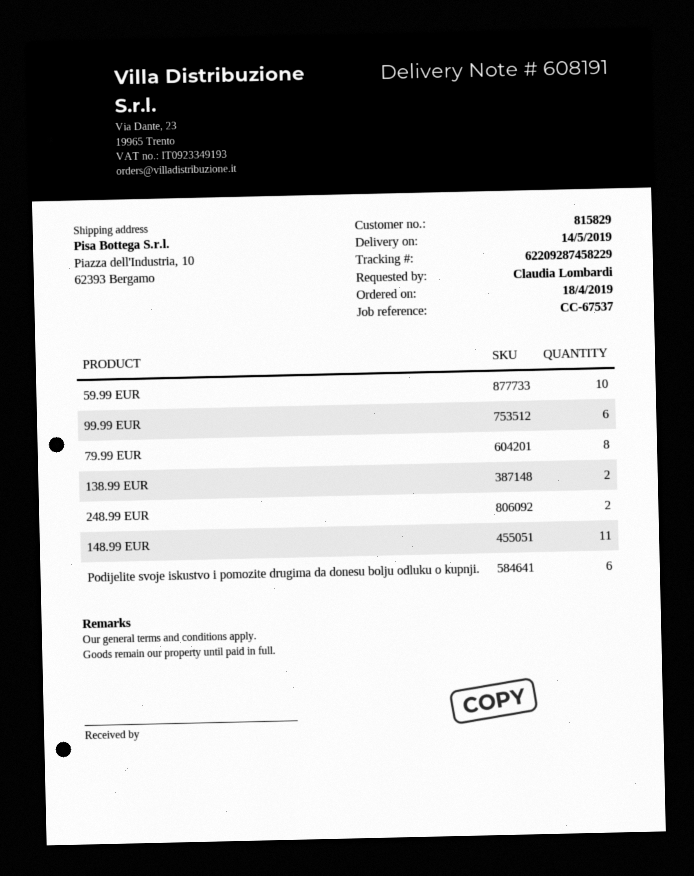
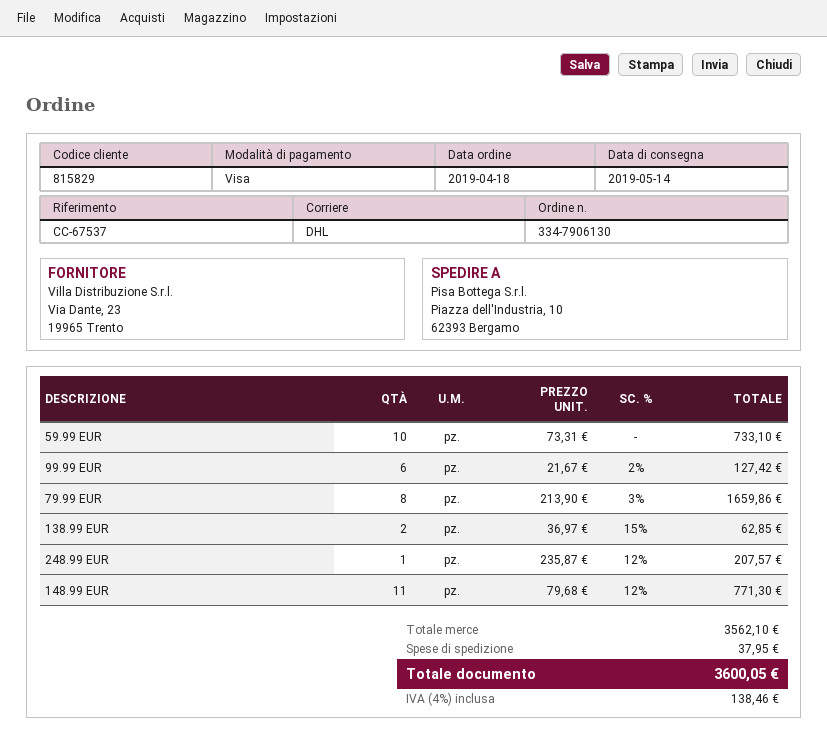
248.99 EUR: 2 -> 1
Podijelite svoje iskustvo i pomozite drugima da donesu bolju odluku o kupnji.: 6 -> none

